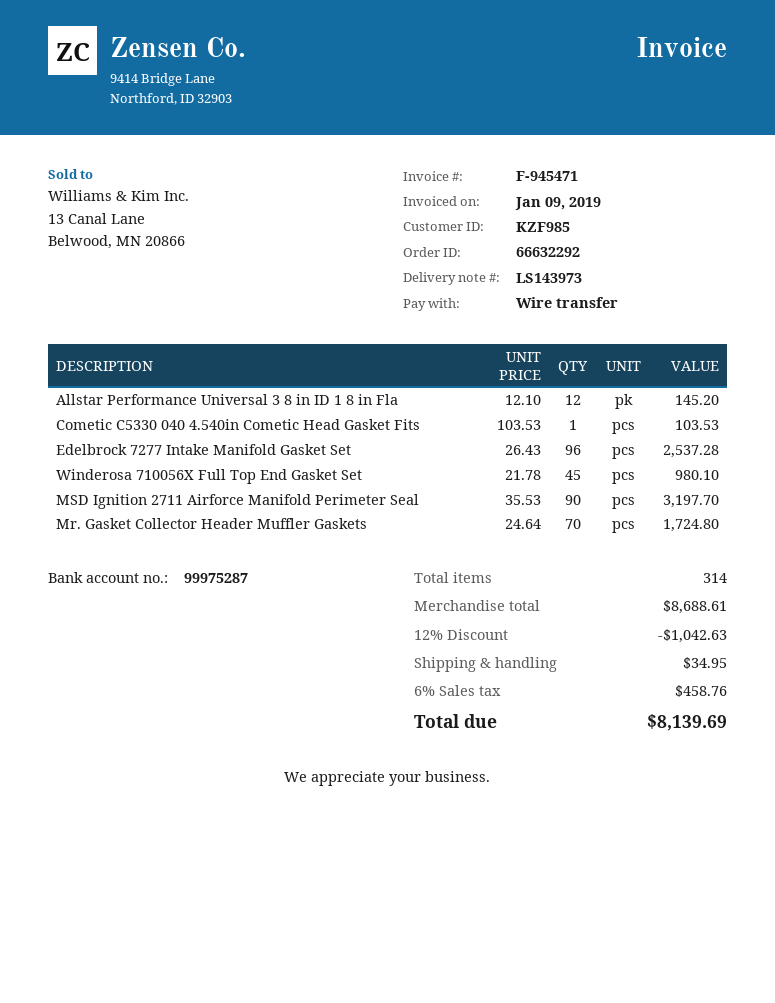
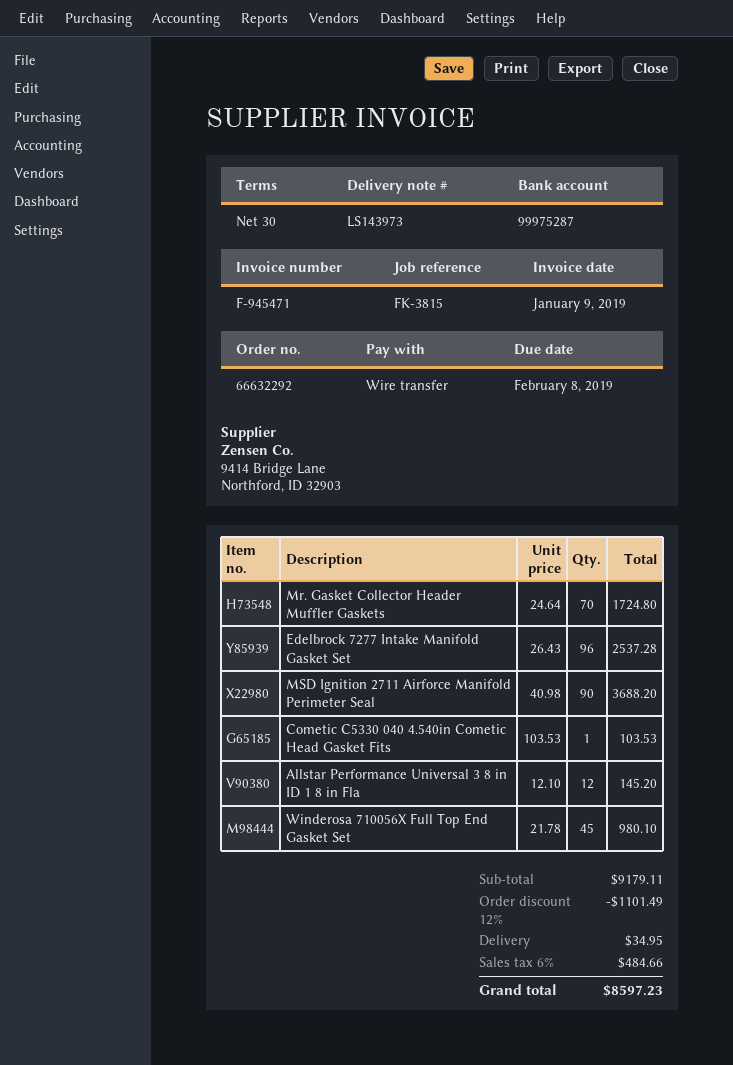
MSD Ignition 2711 Airforce Manifold Perimeter Seal: 90 x 35.53 = 3197.70 -> 90 x 40.98 = 3688.20
subtotal: 8688.61 -> 9179.11
discount: 12% = 1042.63 -> 12% = 1101.49
tax: 6% = 458.76 -> 6% = 484.66
total: 8139.69 -> 8597.23

